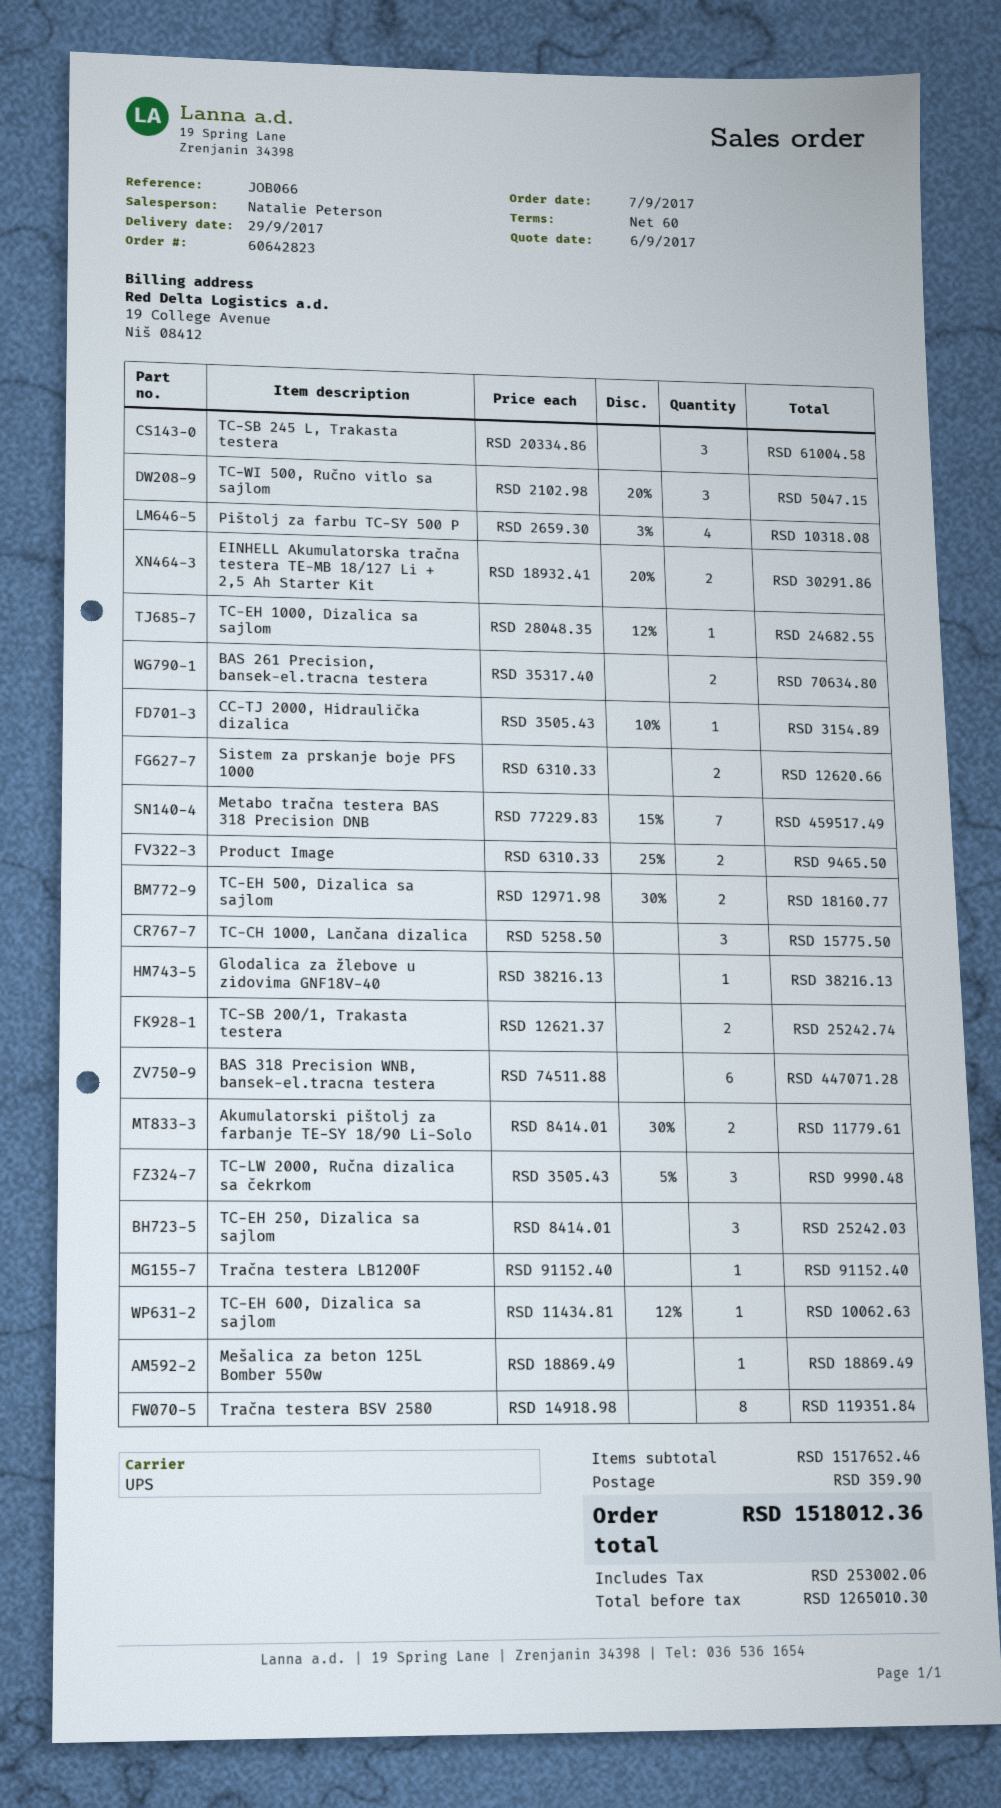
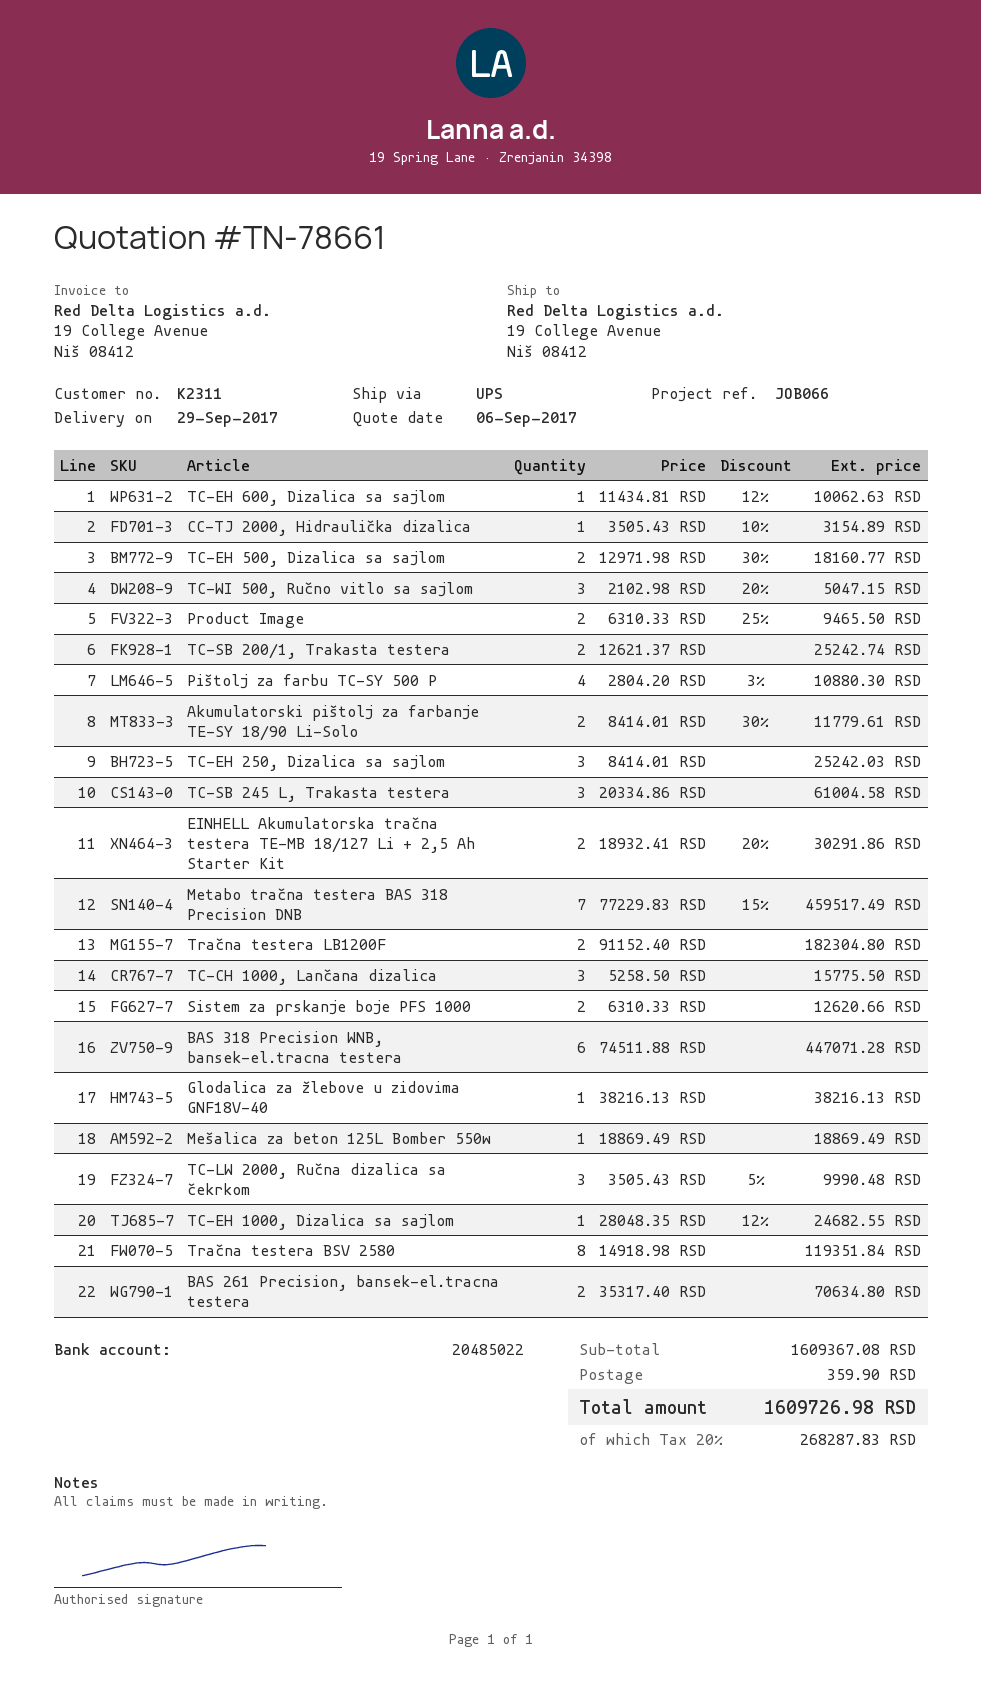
Pištolj za farbu TC-SY 500 P: 4 x 2659.30 - 3% = 10318.08 -> 4 x 2804.20 - 3% = 10880.30
Tračna testera LB1200F: 1 x 91152.40 = 91152.40 -> 2 x 91152.40 = 182304.80
subtotal: 1517652.46 -> 1609367.08
tax: 253002.06 -> 268287.83
total: 1518012.36 -> 1609726.98

